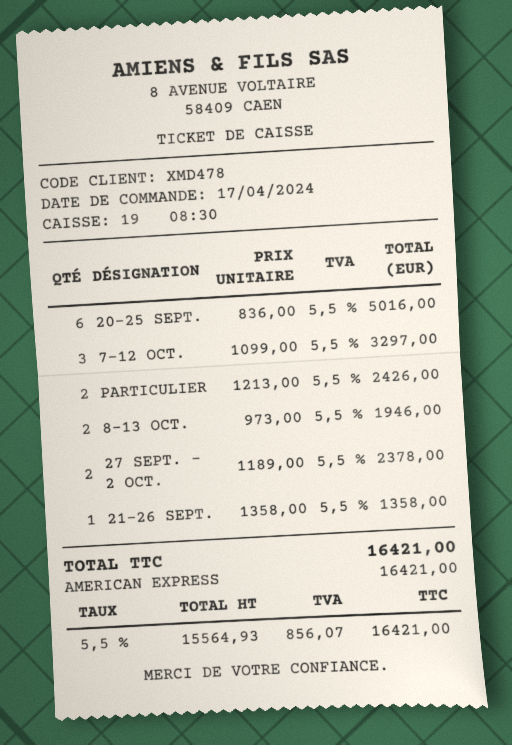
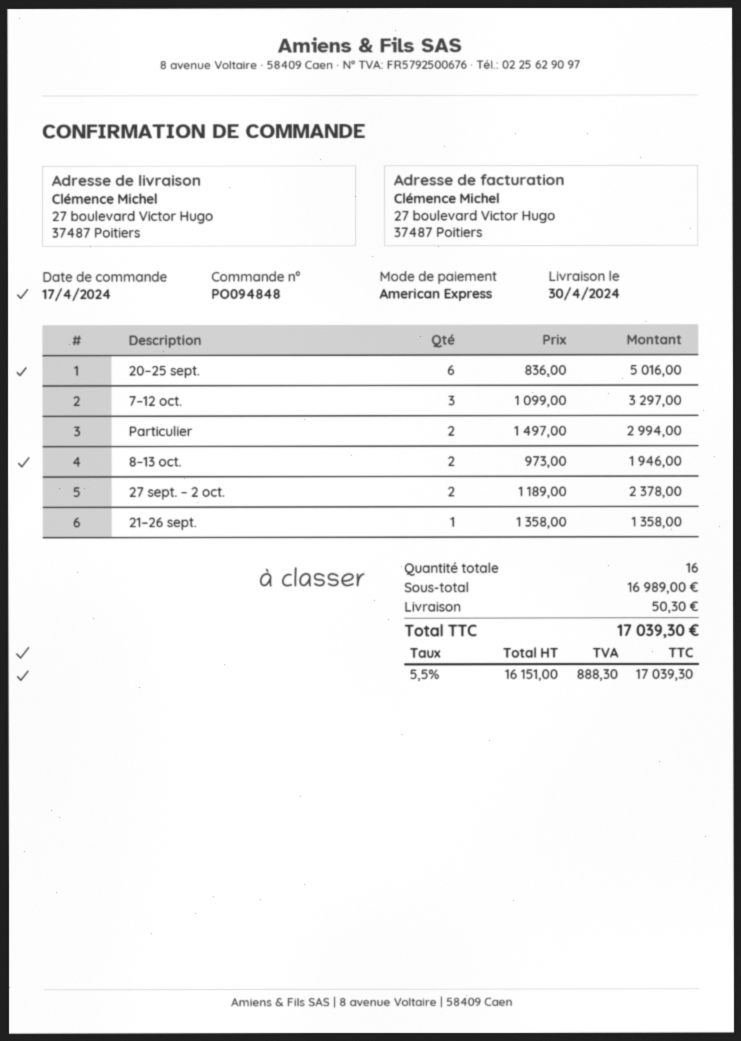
PARTICULIER: 2 x 1213.00 = 2426.00 -> 2 x 1497.00 = 2994.00
shipping: none -> 50.30
net: 15564.93 -> 16151.00
tax: 5.5% = 856.07 -> 5.5% = 888.30
total: 16421.00 -> 17039.30

